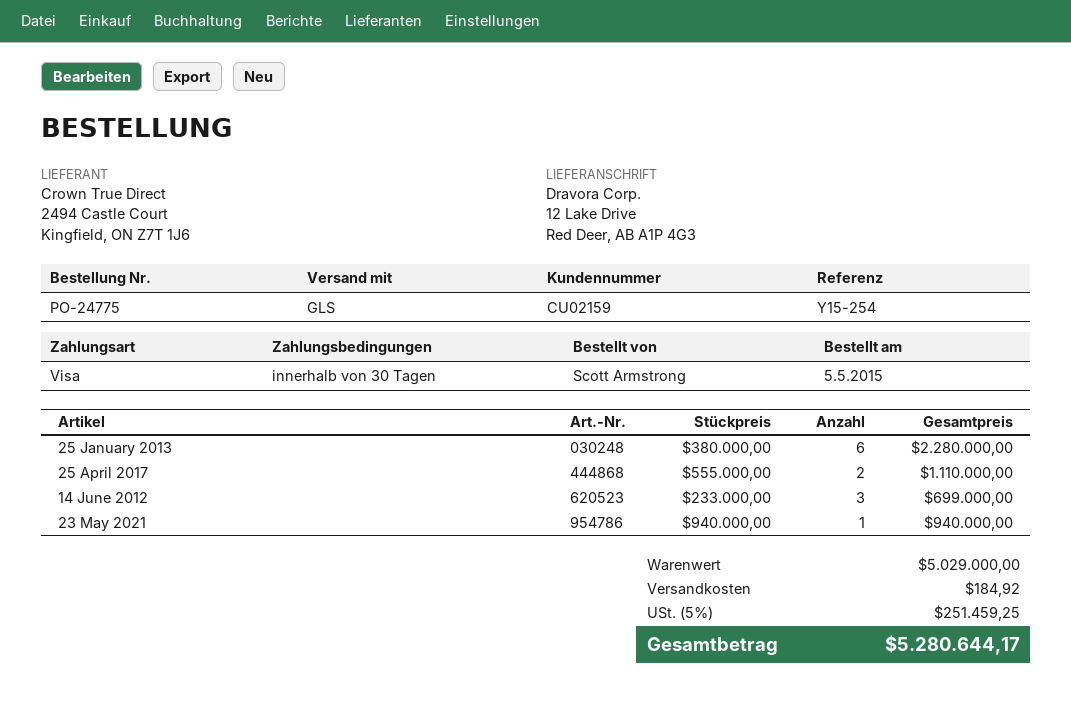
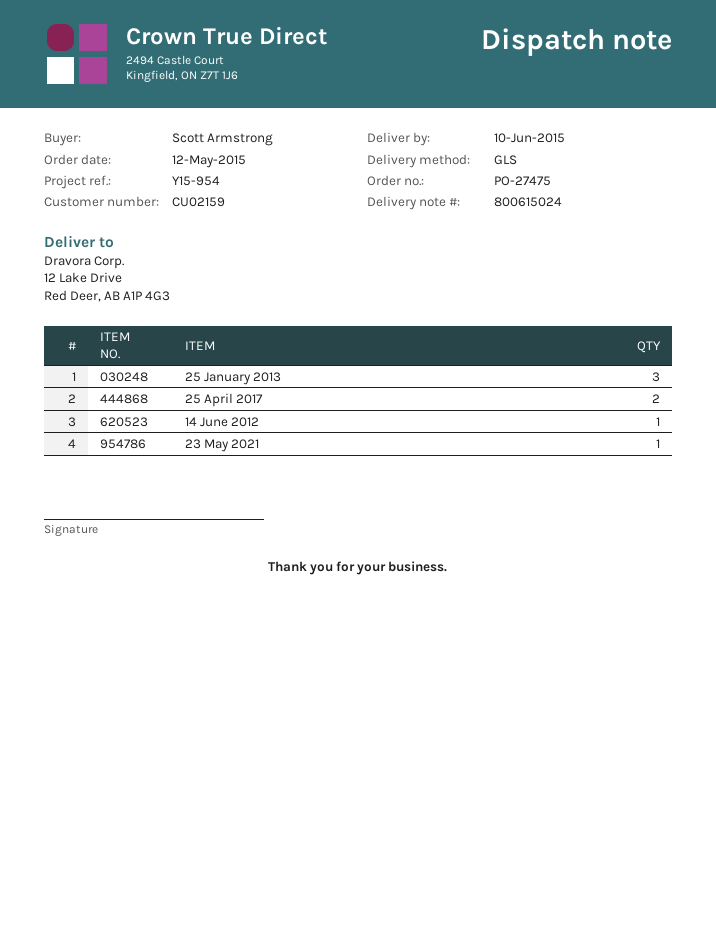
order number: PO-24775 -> PO-27475
order date: 2015-05-05 -> 2015-05-12
reference: Y15-254 -> Y15-954
25 January 2013: 6 -> 3
14 June 2012: 3 -> 1

